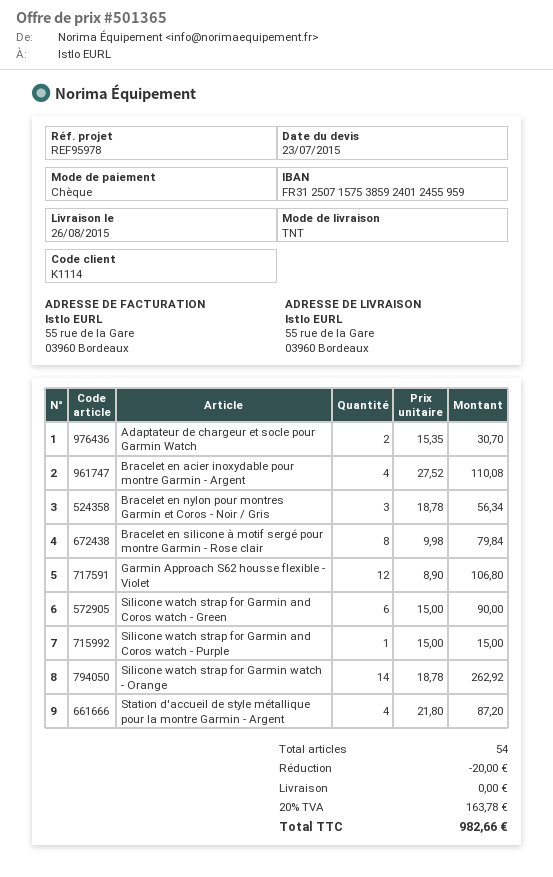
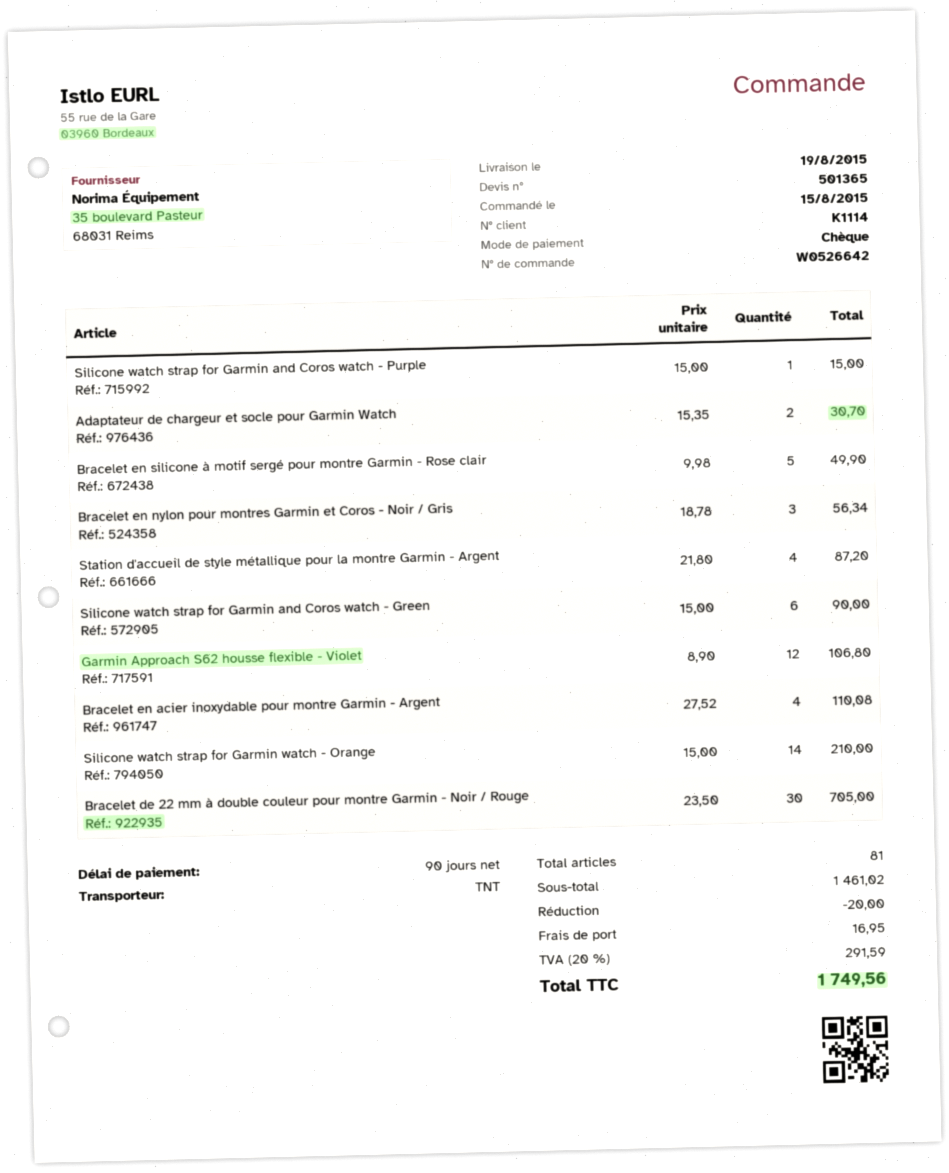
delivery date: 2015-08-26 -> 2015-08-19
Bracelet en silicone à motif sergé pour montre Garmin - Rose clair: 8 x 9.98 = 79.84 -> 5 x 9.98 = 49.90
Silicone watch strap for Garmin watch - Orange: 14 x 18.78 = 262.92 -> 14 x 15.00 = 210.00
Bracelet de 22 mm à double couleur pour montre Garmin - Noir / Rouge: none -> 30 x 23.50 = 705.00
total quantity: 54 -> 81
shipping: 0.00 -> 16.95
tax: 20% = 163.78 -> 20% = 291.59
total: 982.66 -> 1749.56

